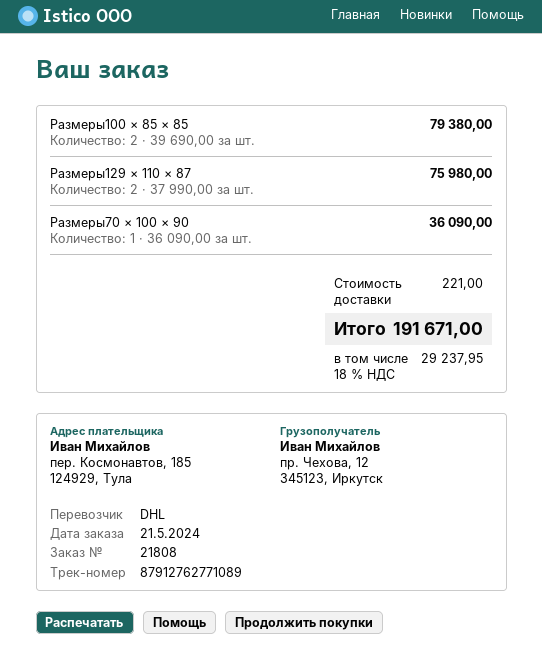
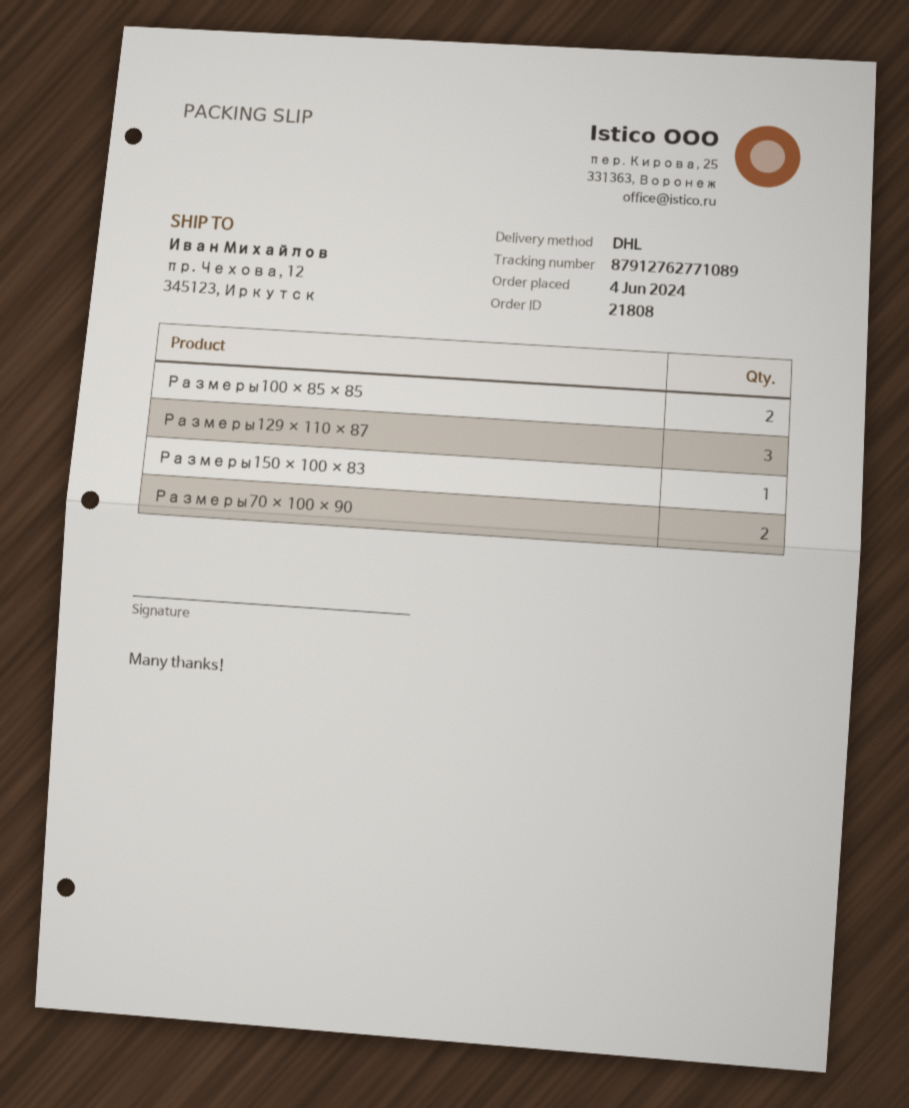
order date: 2024-05-21 -> 2024-06-04
Размеры129 × 110 × 87: 2 -> 3
Размеры70 × 100 × 90: 1 -> 2
Размеры150 × 100 × 83: none -> 1

